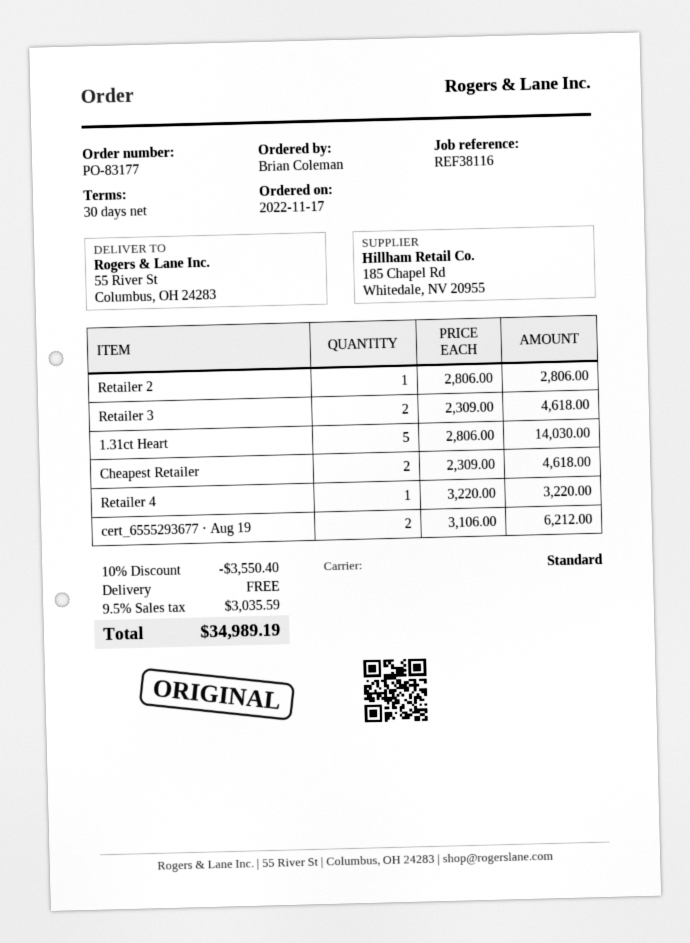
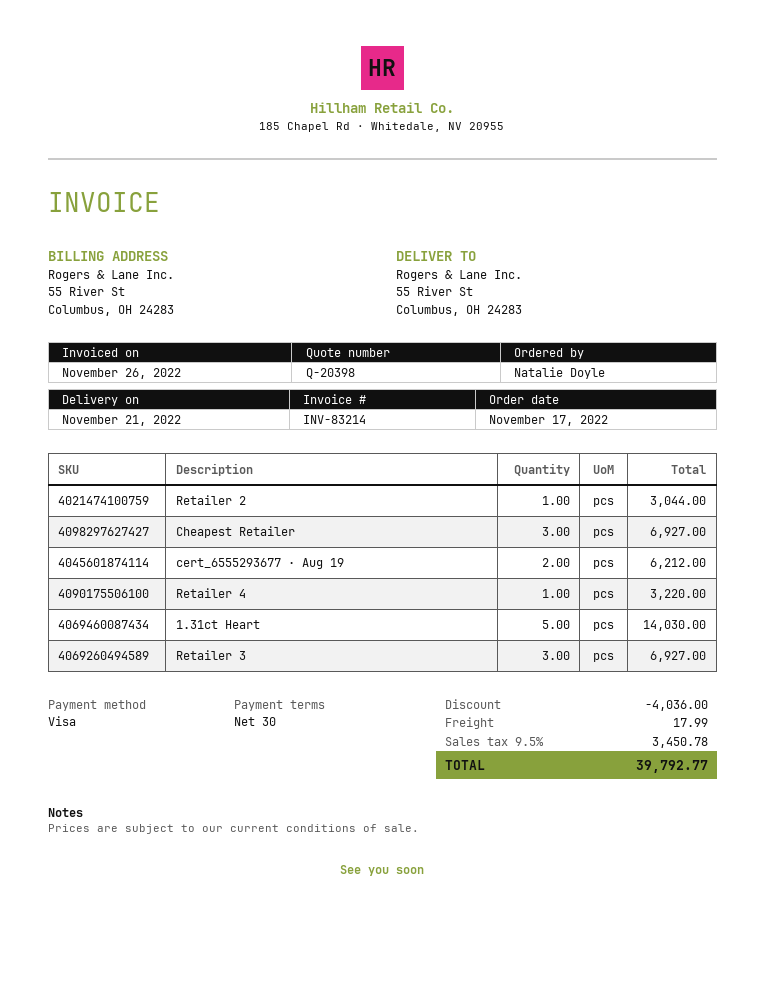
ordered by: Brian Coleman -> Natalie Doyle
Retailer 2: 1 for 2806.00 -> 1 for 3044.00
Retailer 3: 2 for 4618.00 -> 3 for 6927.00
Cheapest Retailer: 2 for 4618.00 -> 3 for 6927.00
discount: 3550.40 -> 4036.00
shipping: 0.00 -> 17.99
tax: 9.5% = 3035.59 -> 9.5% = 3450.78
total: 34989.19 -> 39792.77

